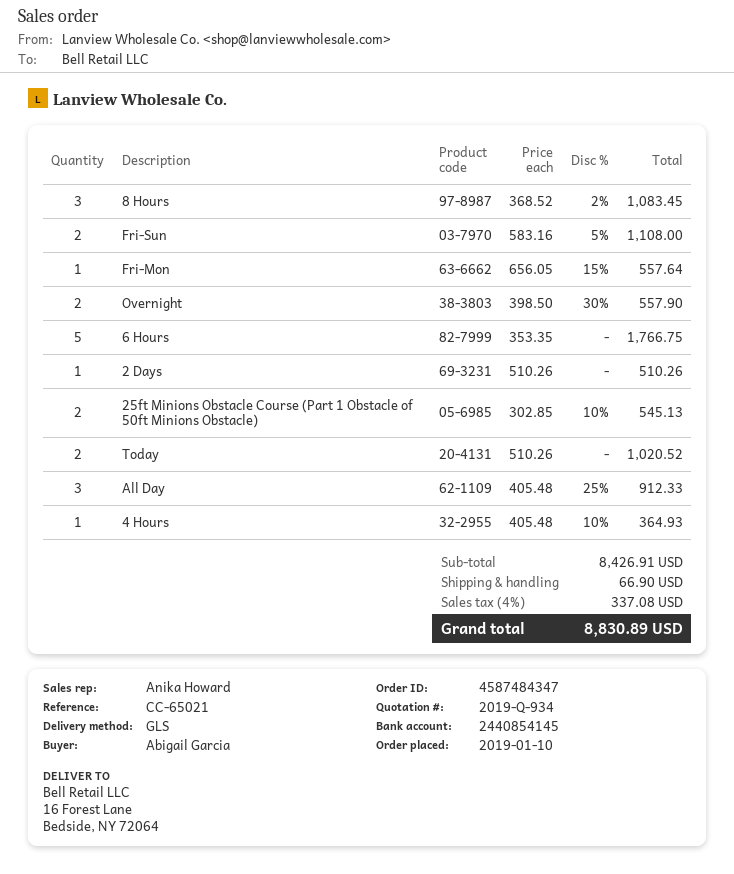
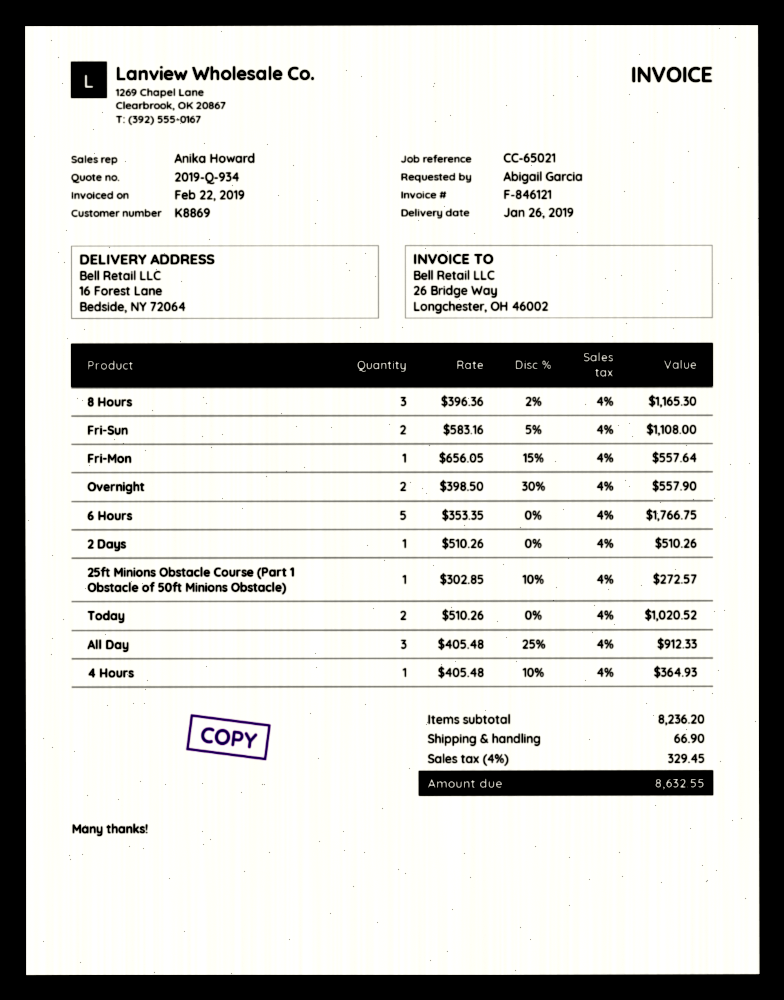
8 Hours: 3 x 368.52 - 2% = 1083.45 -> 3 x 396.36 - 2% = 1165.30
25ft Minions Obstacle Course (Part 1 Obstacle of 50ft Minions Obstacle): 2 x 302.85 - 10% = 545.13 -> 1 x 302.85 - 10% = 272.57
subtotal: 8426.91 -> 8236.20
tax: 4% = 337.08 -> 4% = 329.45
total: 8830.89 -> 8632.55

